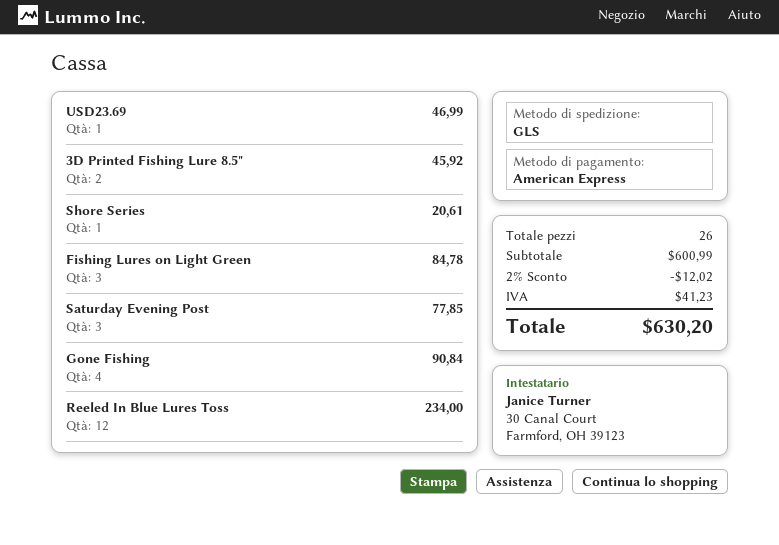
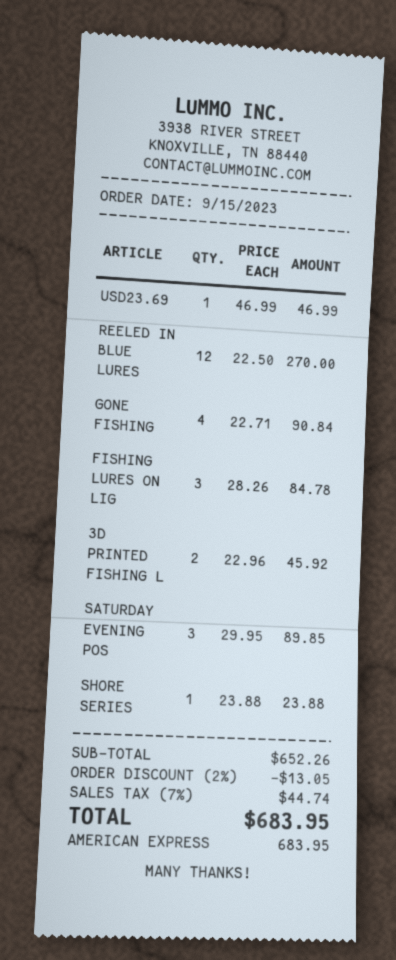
Shore Series: 1 for 20.61 -> 1 for 23.88
Saturday Evening Post: 3 for 77.85 -> 3 for 89.85
Reeled In Blue Lures Toss: 12 for 234.00 -> 12 for 270.00
subtotal: 600.99 -> 652.26
discount: 2% = 12.02 -> 2% = 13.05
tax: 41.23 -> 44.74
total: 630.20 -> 683.95

